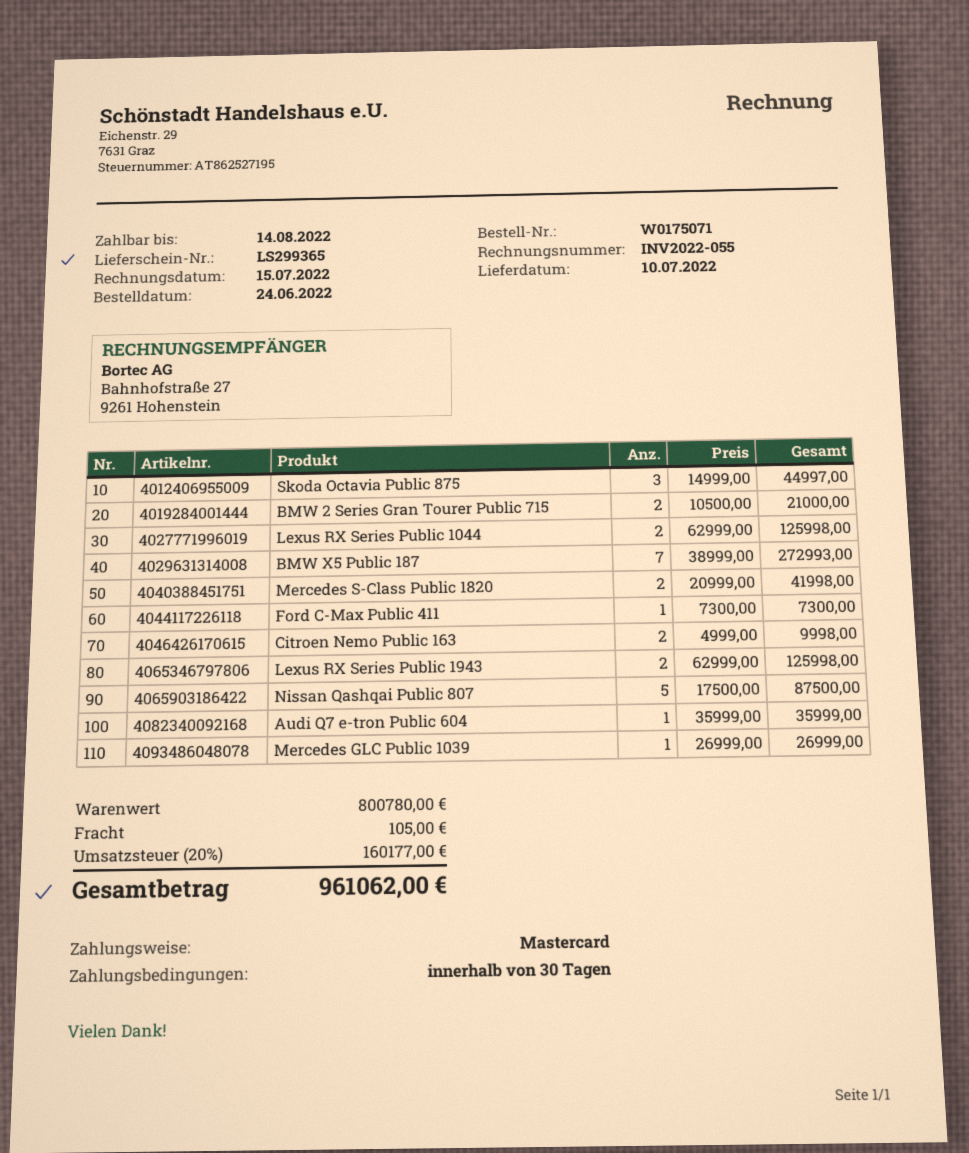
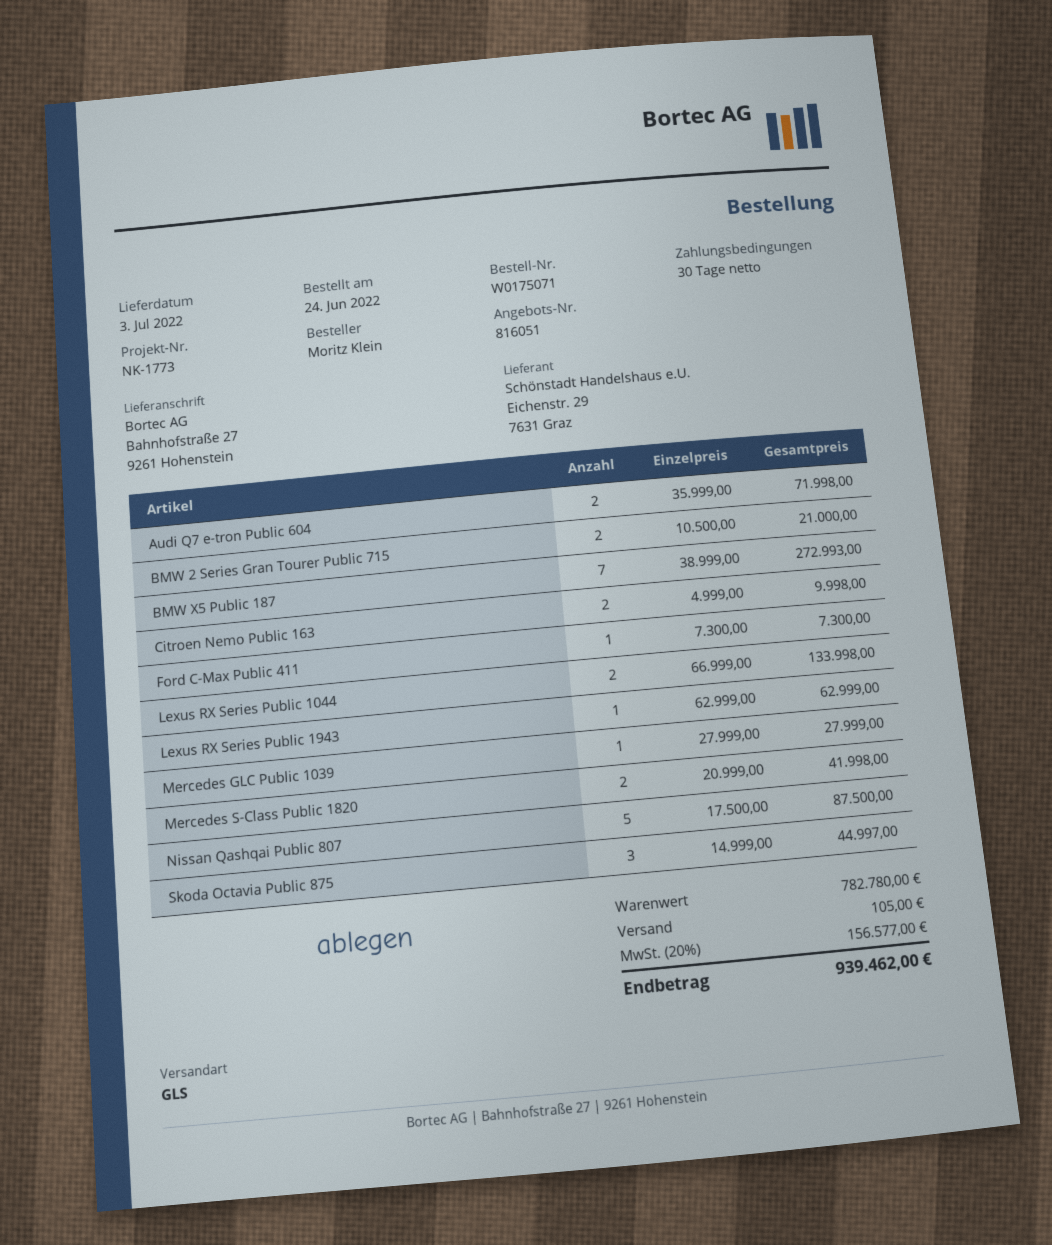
delivery date: 2022-07-10 -> 2022-07-03
Lexus RX Series Public 1044: 2 x 62999.00 = 125998.00 -> 2 x 66999.00 = 133998.00
Lexus RX Series Public 1943: 2 x 62999.00 = 125998.00 -> 1 x 62999.00 = 62999.00
Audi Q7 e-tron Public 604: 1 x 35999.00 = 35999.00 -> 2 x 35999.00 = 71998.00
Mercedes GLC Public 1039: 1 x 26999.00 = 26999.00 -> 1 x 27999.00 = 27999.00
subtotal: 800780.00 -> 782780.00
tax: 20% = 160177.00 -> 20% = 156577.00
total: 961062.00 -> 939462.00

